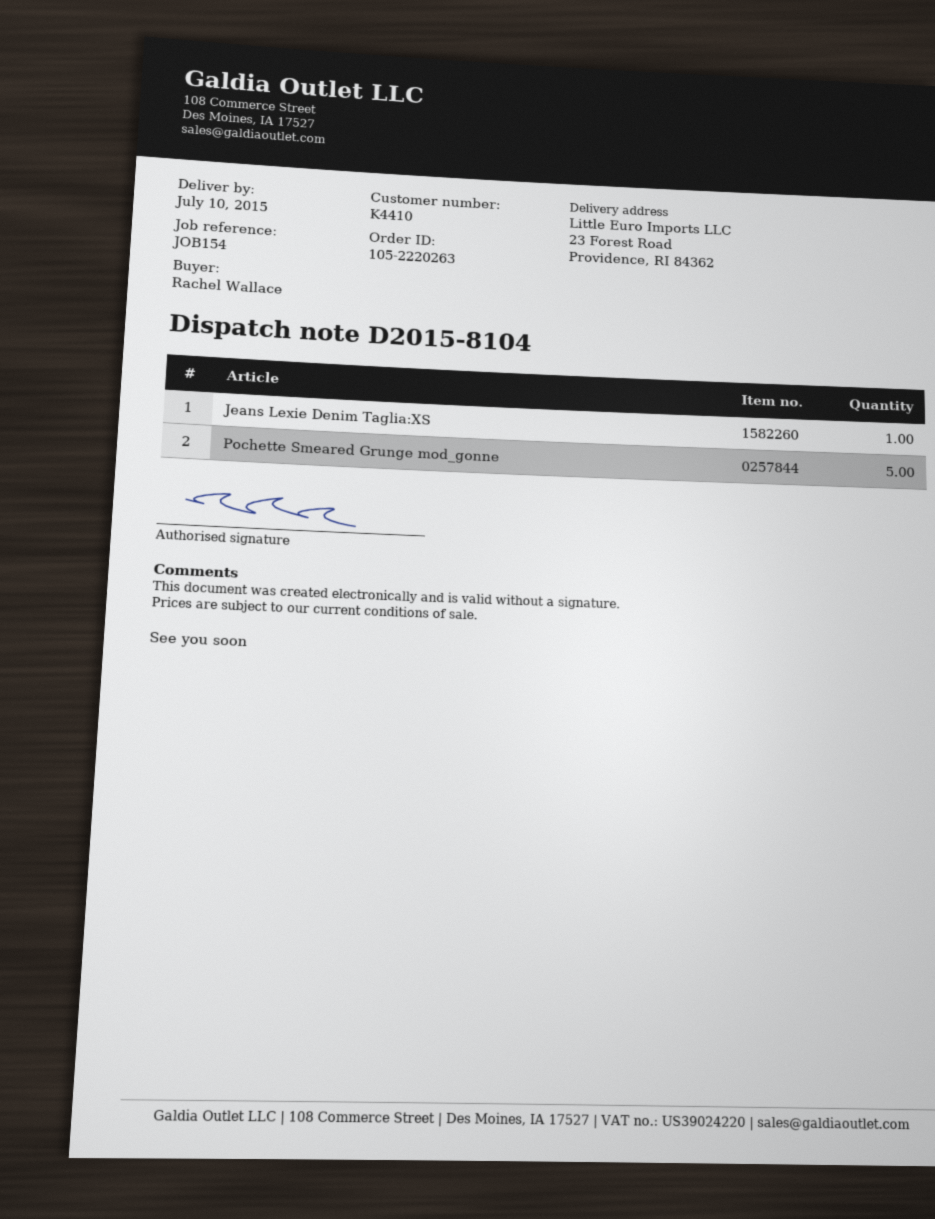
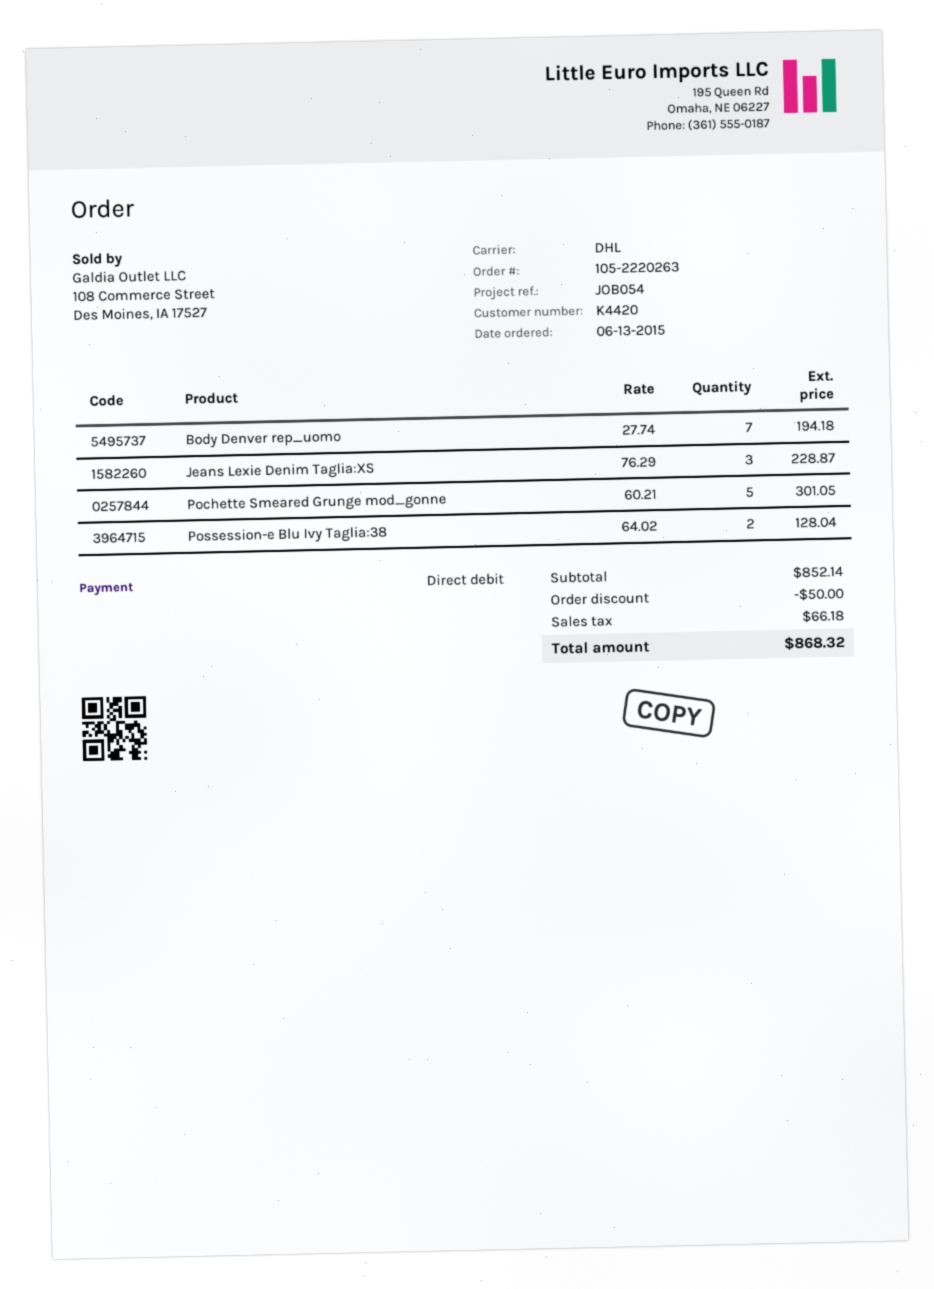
customer number: K4410 -> K4420
reference: JOB154 -> JOB054
Jeans Lexie Denim Taglia:XS: 1 -> 3
Body Denver rep_uomo: none -> 7
Possession-e Blu Ivy Taglia:38: none -> 2

